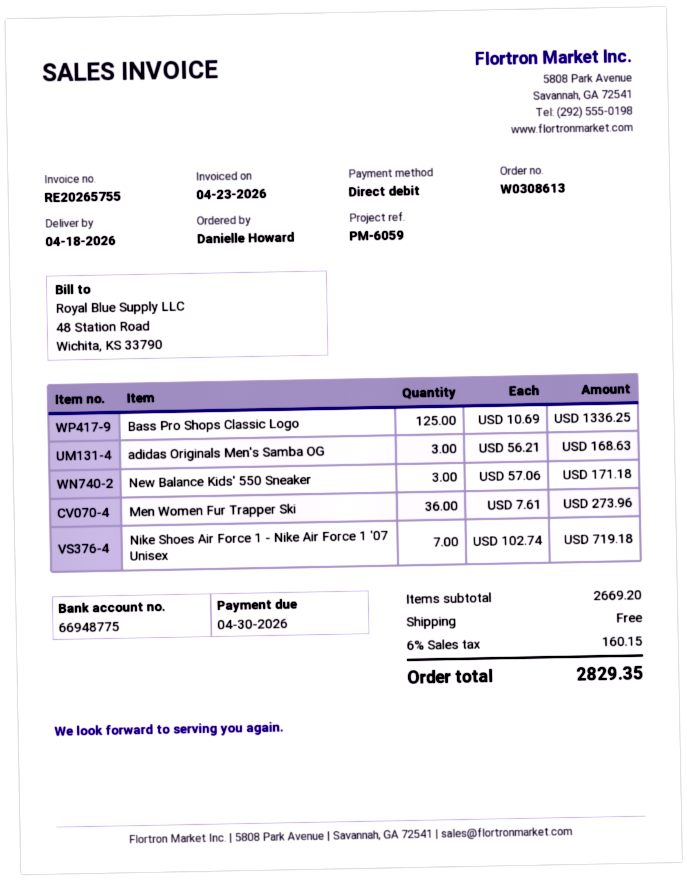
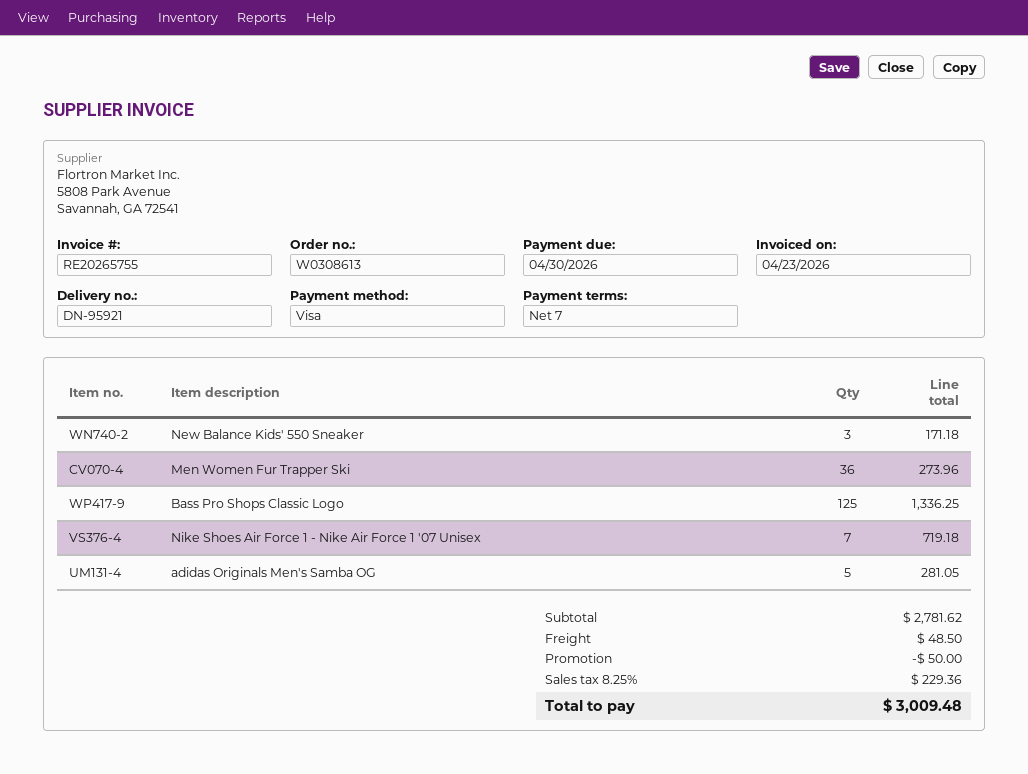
payment method: direct debit -> Visa
adidas Originals Men's Samba OG: 3 for 168.63 -> 5 for 281.05
subtotal: 2669.20 -> 2781.62
discount: none -> 50.00
shipping: 0.00 -> 48.50
tax: 6% = 160.15 -> 8.25% = 229.36
total: 2829.35 -> 3009.48

